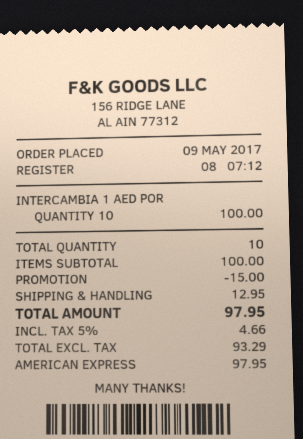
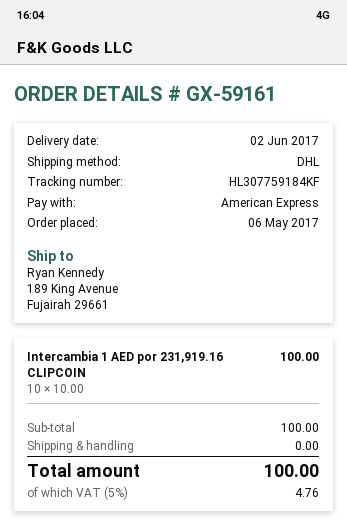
order date: 2017-05-09 -> 2017-05-06
discount: 15.00 -> none
shipping: 12.95 -> 0.00
tax: 5% = 4.66 -> 5% = 4.76
total: 97.95 -> 100.00

